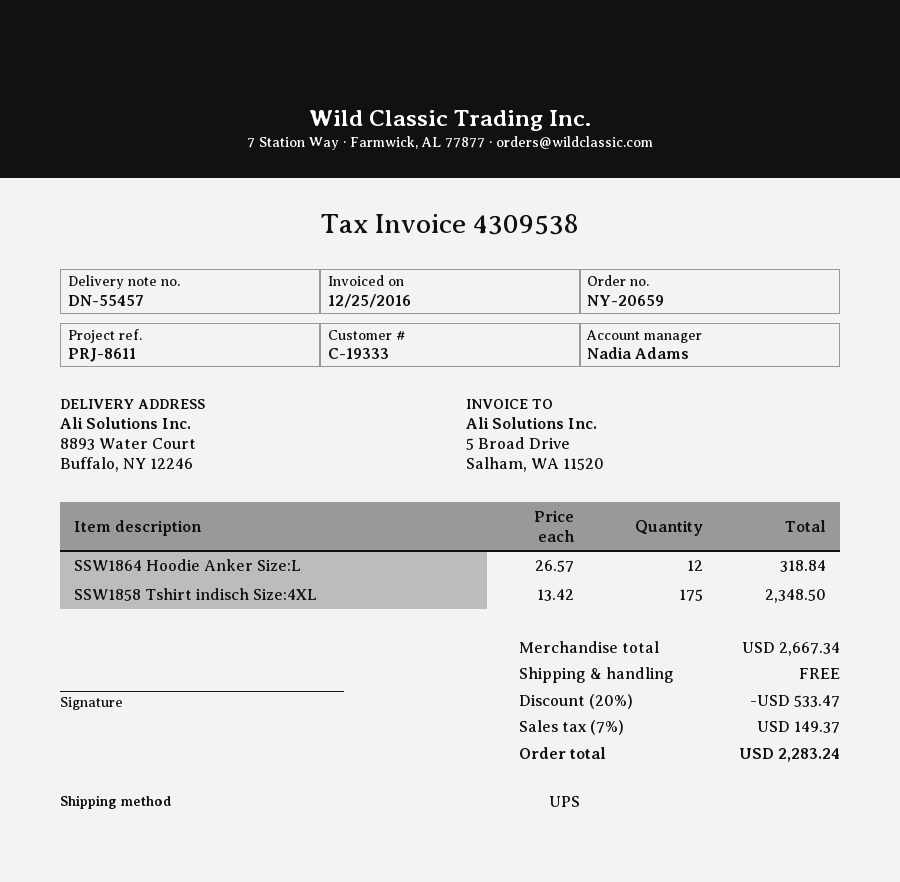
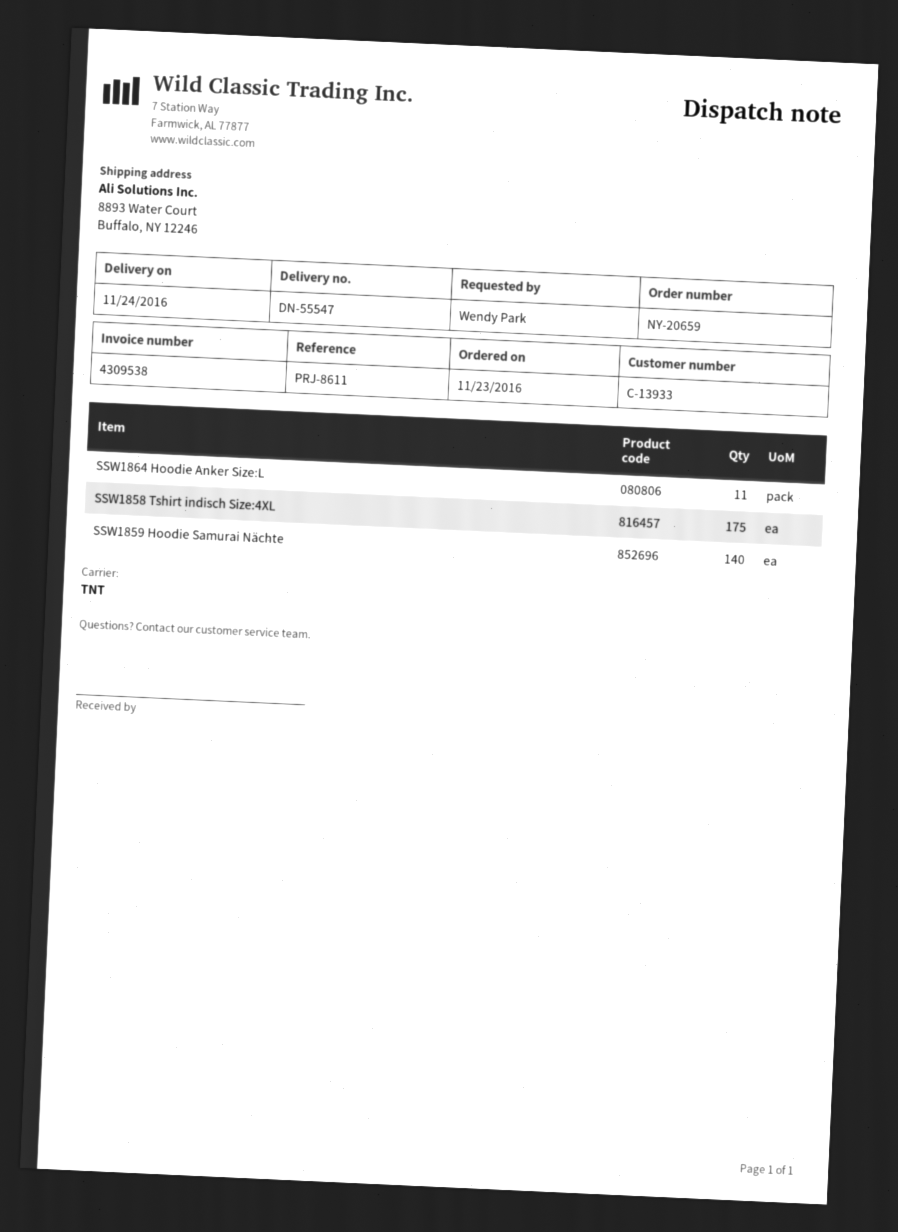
delivery note number: DN-55457 -> DN-55547
customer number: C-19333 -> C-13933
shipping method: UPS -> TNT
SSW1864 Hoodie Anker Size:L: 12 -> 11
SSW1859 Hoodie Samurai Nächte: none -> 140

